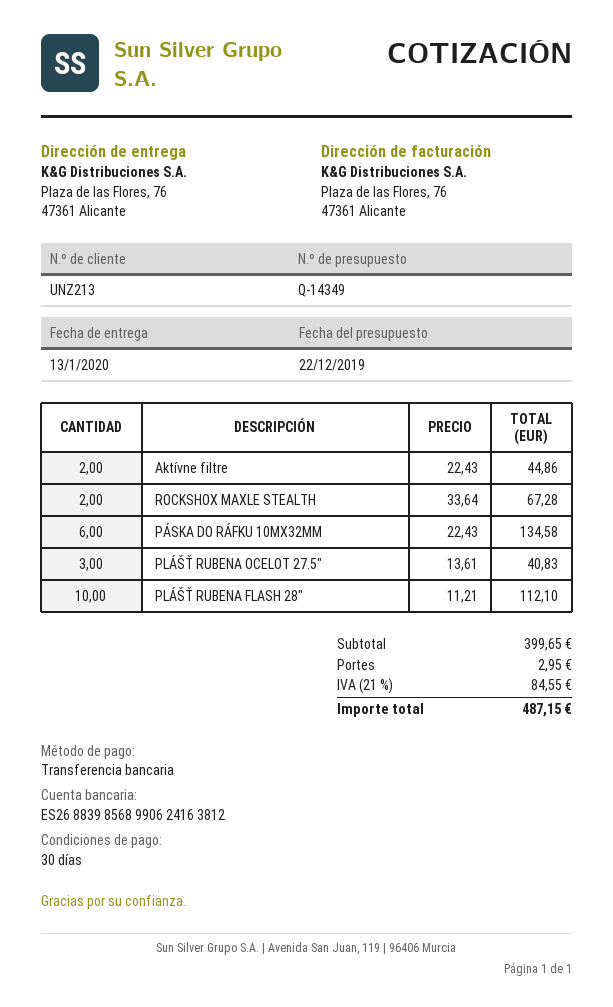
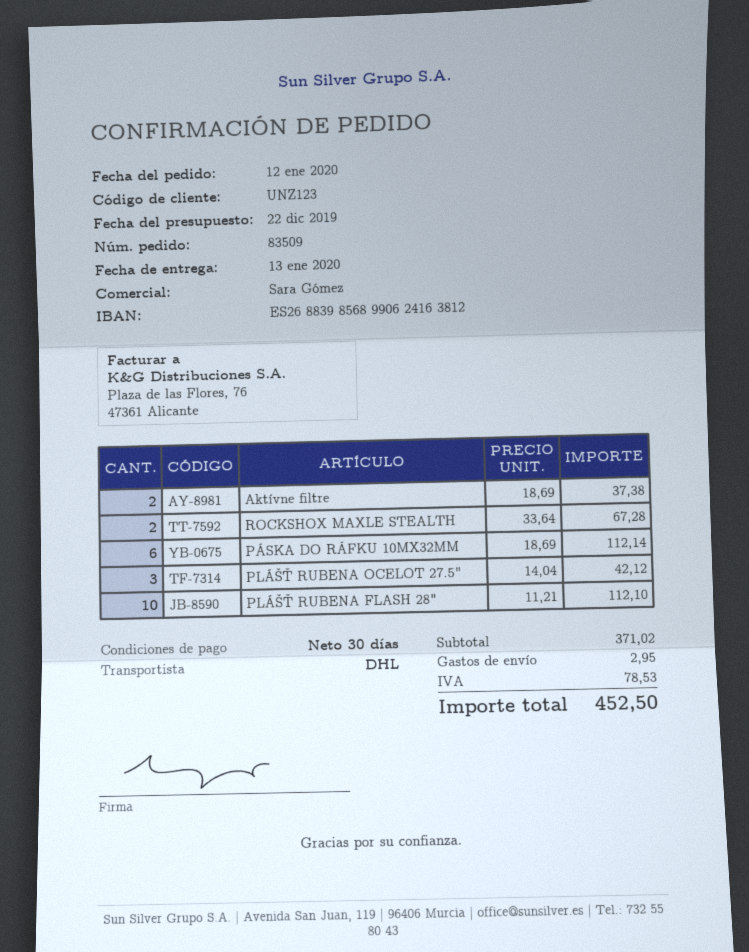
customer number: UNZ213 -> UNZ123
Aktívne filtre: 2 x 22.43 = 44.86 -> 2 x 18.69 = 37.38
PÁSKA DO RÁFKU 10MX32MM: 6 x 22.43 = 134.58 -> 6 x 18.69 = 112.14
PLÁŠŤ RUBENA OCELOT 27.5": 3 x 13.61 = 40.83 -> 3 x 14.04 = 42.12
subtotal: 399.65 -> 371.02
tax: 84.55 -> 78.53
total: 487.15 -> 452.50

